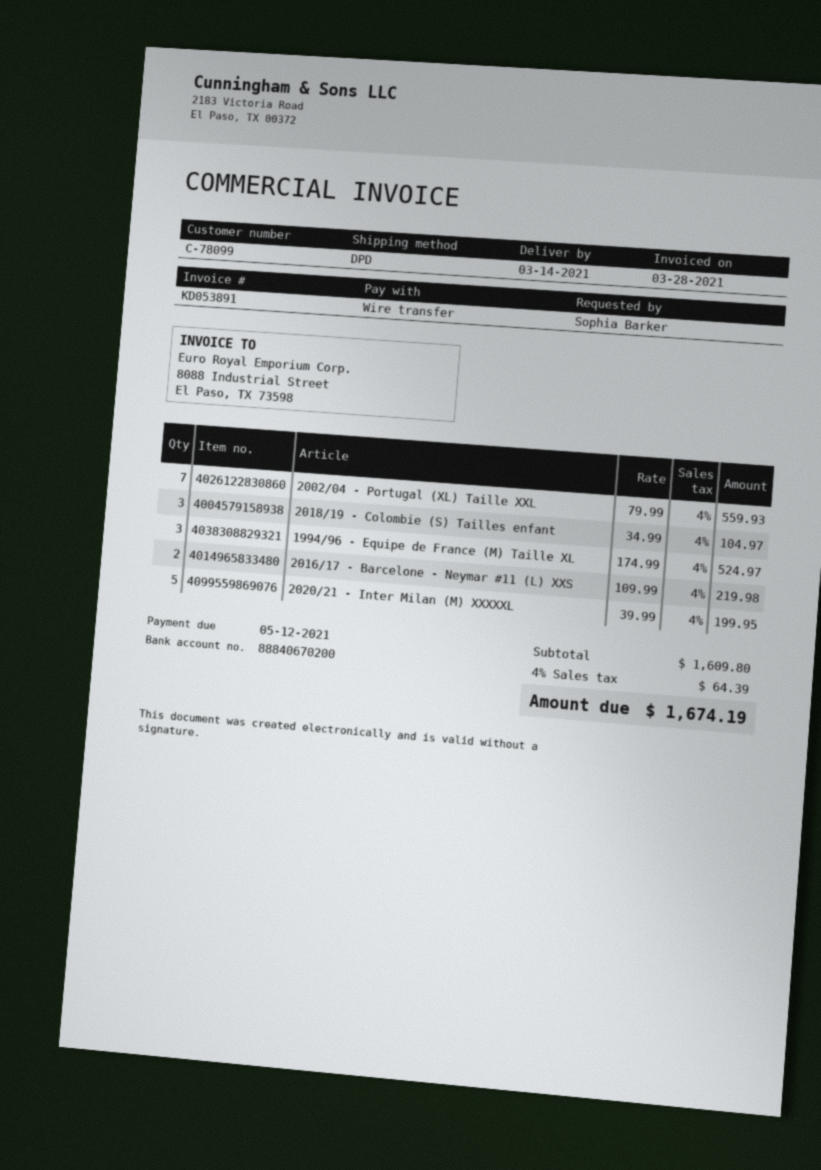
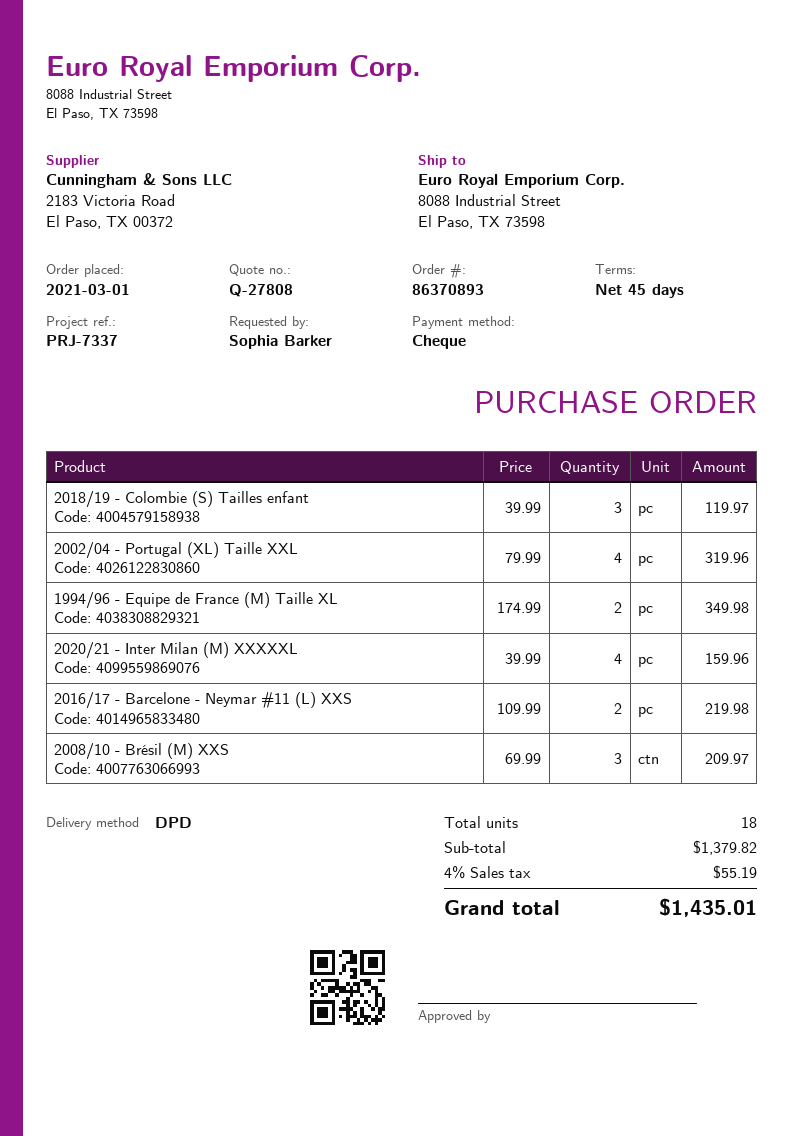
payment method: bank transfer -> cheque
2002/04 - Portugal (XL) Taille XXL: 7 x 79.99 = 559.93 -> 4 x 79.99 = 319.96
2018/19 - Colombie (S) Tailles enfant: 3 x 34.99 = 104.97 -> 3 x 39.99 = 119.97
1994/96 - Equipe de France (M) Taille XL: 3 x 174.99 = 524.97 -> 2 x 174.99 = 349.98
2020/21 - Inter Milan (M) XXXXXL: 5 x 39.99 = 199.95 -> 4 x 39.99 = 159.96
2008/10 - Brésil (M) XXS: none -> 3 x 69.99 = 209.97
subtotal: 1609.80 -> 1379.82
tax: 4% = 64.39 -> 4% = 55.19
total: 1674.19 -> 1435.01

